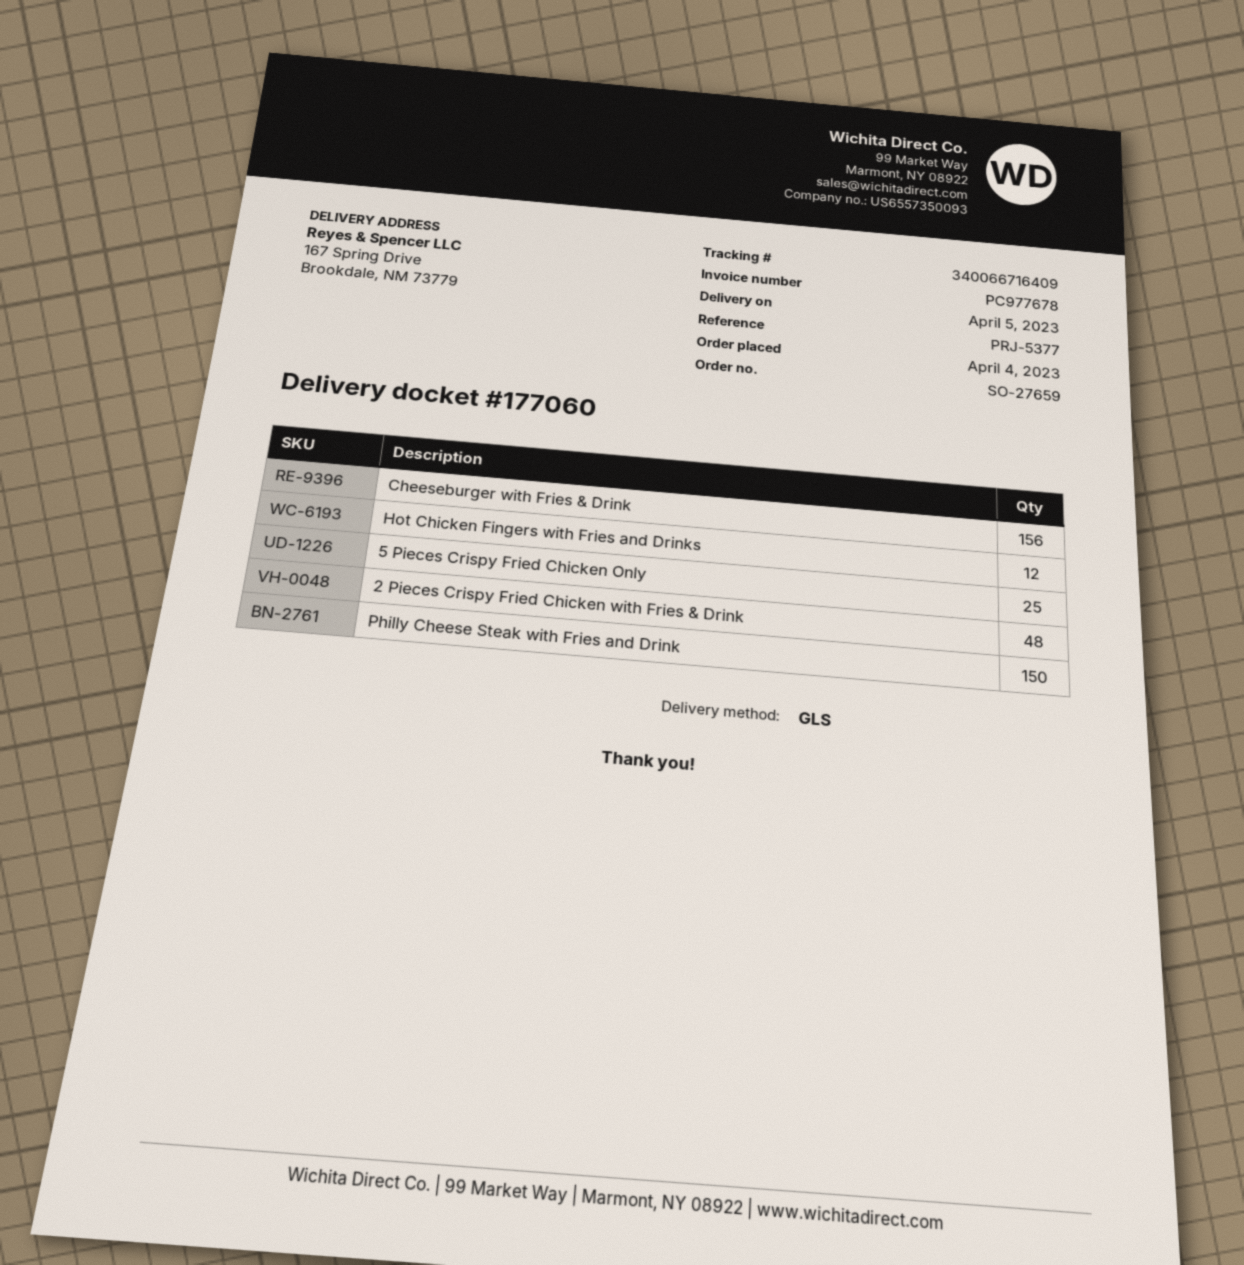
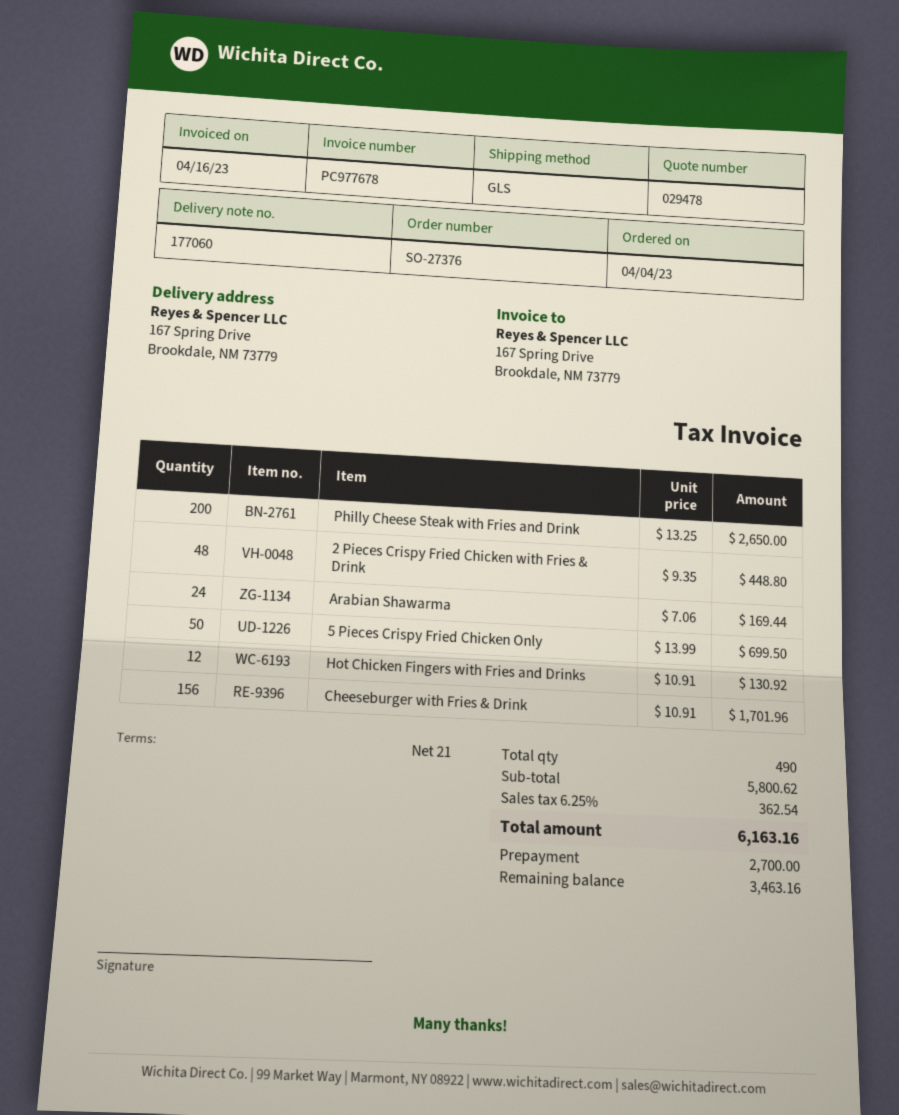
order number: SO-27659 -> SO-27376
5 Pieces Crispy Fried Chicken Only: 25 -> 50
Philly Cheese Steak with Fries and Drink: 150 -> 200
Arabian Shawarma: none -> 24

